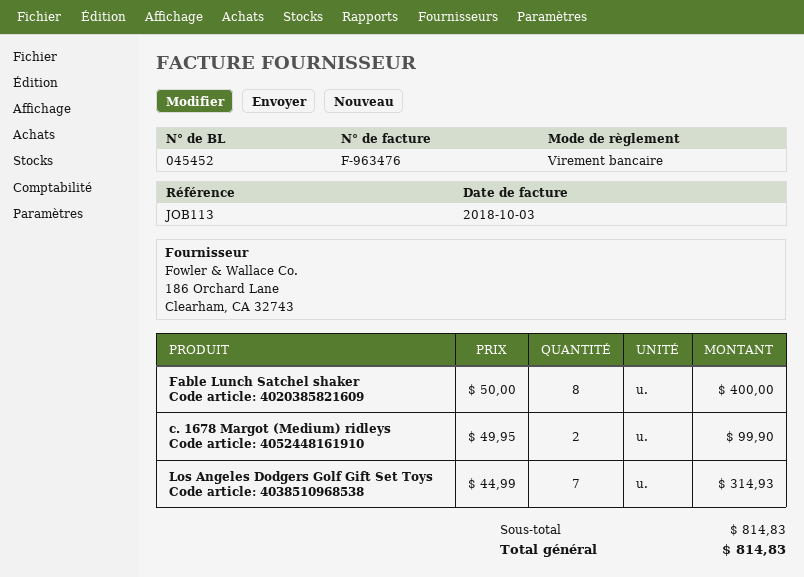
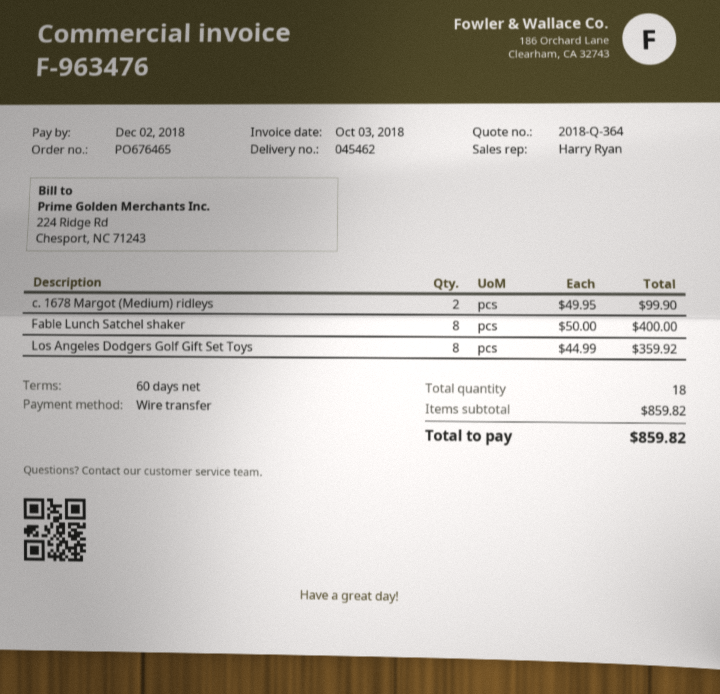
delivery note number: 045452 -> 045462
Los Angeles Dodgers Golf Gift Set Toys: 7 x 44.99 = 314.93 -> 8 x 44.99 = 359.92
subtotal: 814.83 -> 859.82
total: 814.83 -> 859.82

